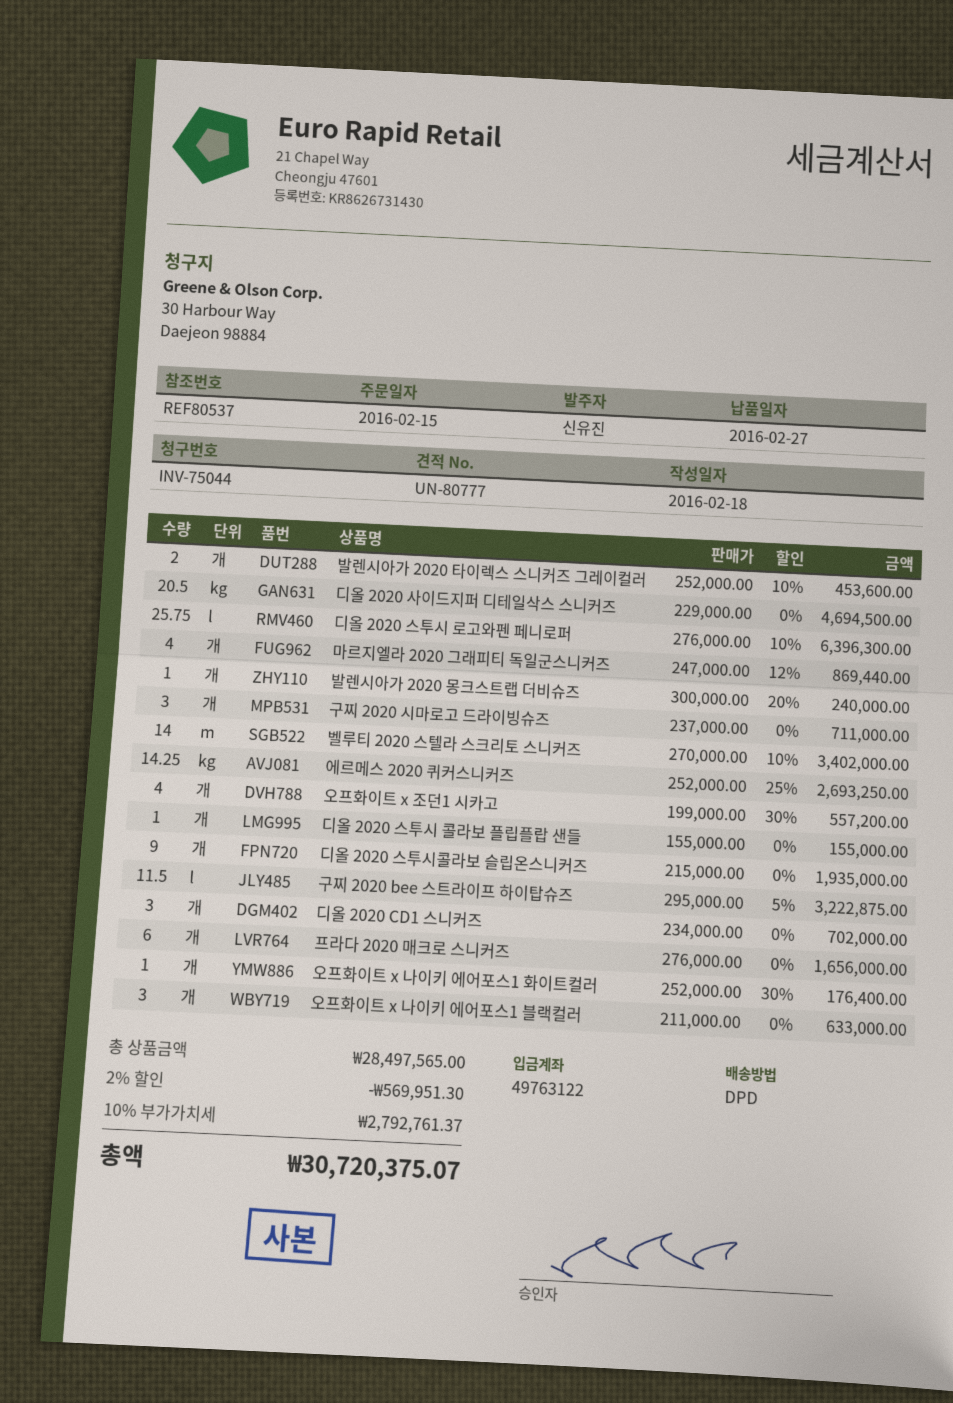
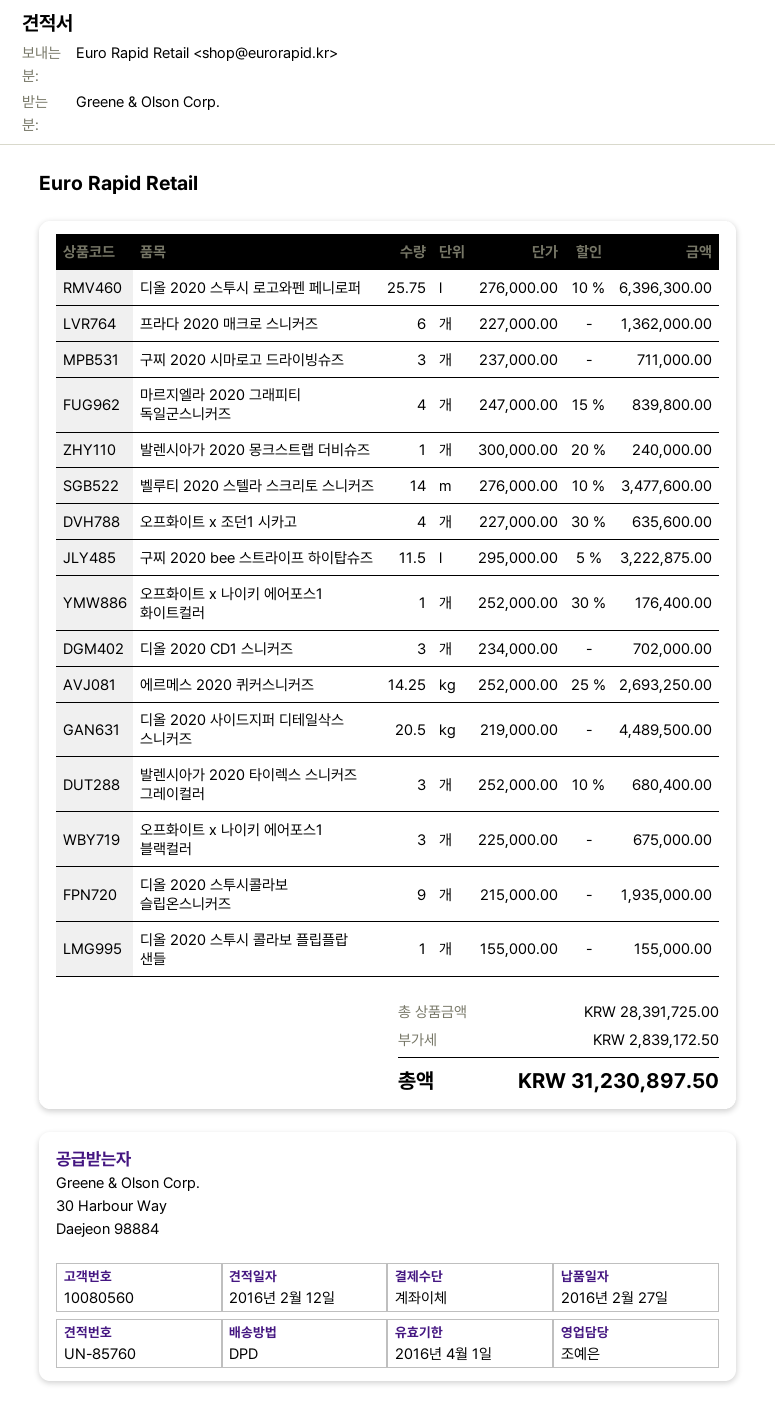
quote number: UN-80777 -> UN-85760
발렌시아가 2020 타이렉스 스니커즈 그레이컬러: 2 x 252000.00 - 10% = 453600.00 -> 3 x 252000.00 - 10% = 680400.00
디올 2020 사이드지퍼 디테일삭스 스니커즈: 20.5 x 229000.00 = 4694500.00 -> 20.5 x 219000.00 = 4489500.00
마르지엘라 2020 그래피티 독일군스니커즈: 4 x 247000.00 - 12% = 869440.00 -> 4 x 247000.00 - 15% = 839800.00
벨루티 2020 스텔라 스크리토 스니커즈: 14 x 270000.00 - 10% = 3402000.00 -> 14 x 276000.00 - 10% = 3477600.00
오프화이트 x 조던1 시카고: 4 x 199000.00 - 30% = 557200.00 -> 4 x 227000.00 - 30% = 635600.00
프라다 2020 매크로 스니커즈: 6 x 276000.00 = 1656000.00 -> 6 x 227000.00 = 1362000.00
오프화이트 x 나이키 에어포스1 블랙컬러: 3 x 211000.00 = 633000.00 -> 3 x 225000.00 = 675000.00
subtotal: 28497565.00 -> 28391725.00
discount: 2% = 569951.30 -> none
tax: 2792761.37 -> 2839172.50
total: 30720375.07 -> 31230897.50

